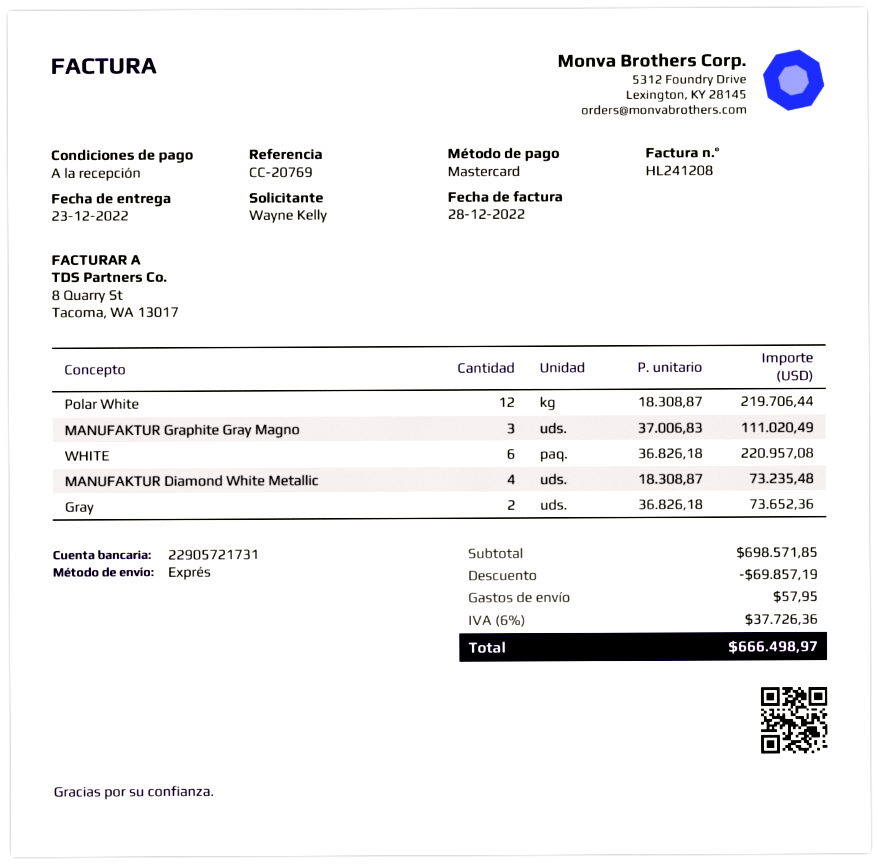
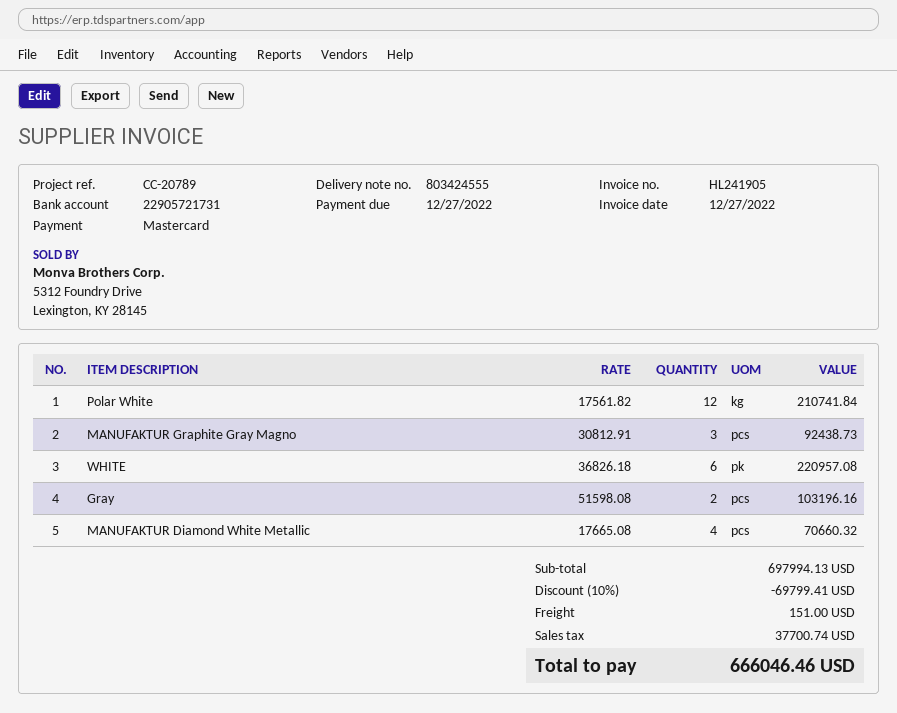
invoice number: HL241208 -> HL241905
invoice date: 2022-12-28 -> 2022-12-27
reference: CC-20769 -> CC-20789
Polar White: 12 x 18308.87 = 219706.44 -> 12 x 17561.82 = 210741.84
MANUFAKTUR Graphite Gray Magno: 3 x 37006.83 = 111020.49 -> 3 x 30812.91 = 92438.73
MANUFAKTUR Diamond White Metallic: 4 x 18308.87 = 73235.48 -> 4 x 17665.08 = 70660.32
Gray: 2 x 36826.18 = 73652.36 -> 2 x 51598.08 = 103196.16
subtotal: 698571.85 -> 697994.13
discount: 69857.19 -> 69799.41
shipping: 57.95 -> 151.00
tax: 37726.36 -> 37700.74
total: 666498.97 -> 666046.46

